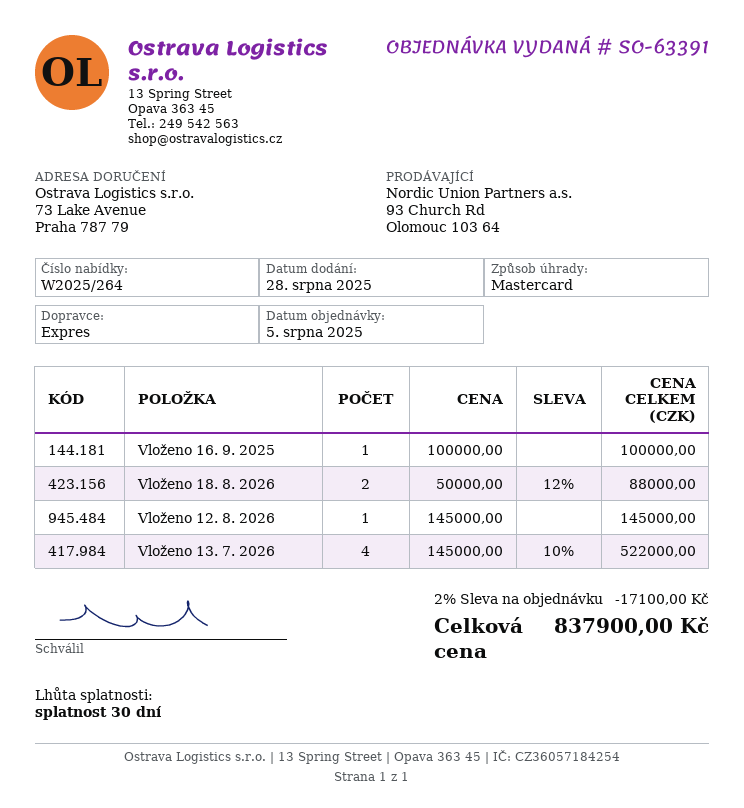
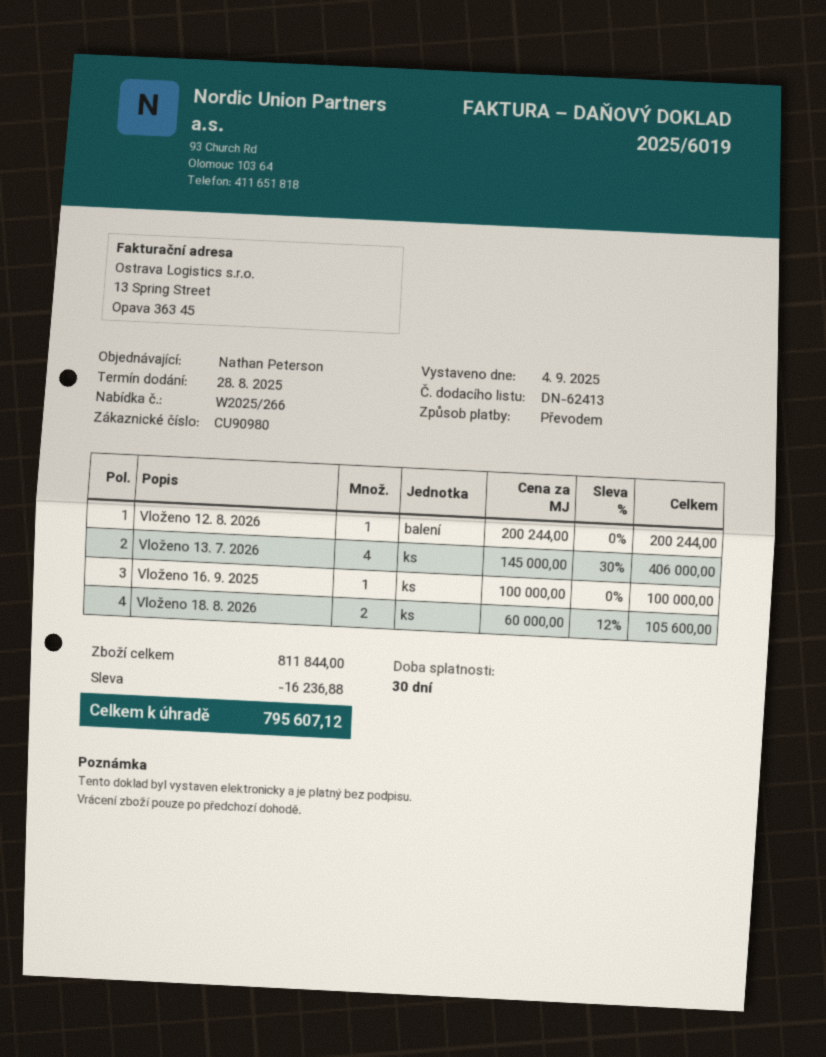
quote number: W2025/264 -> W2025/266
payment method: Mastercard -> bank transfer
Vloženo 18. 8. 2026: 2 x 50000.00 - 12% = 88000.00 -> 2 x 60000.00 - 12% = 105600.00
Vloženo 12. 8. 2026: 1 x 145000.00 = 145000.00 -> 1 x 200244.00 = 200244.00
Vloženo 13. 7. 2026: 4 x 145000.00 - 10% = 522000.00 -> 4 x 145000.00 - 30% = 406000.00
discount: 17100.00 -> 16236.88
total: 837900.00 -> 795607.12

